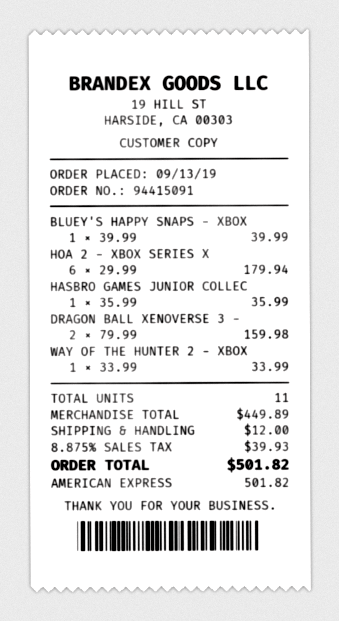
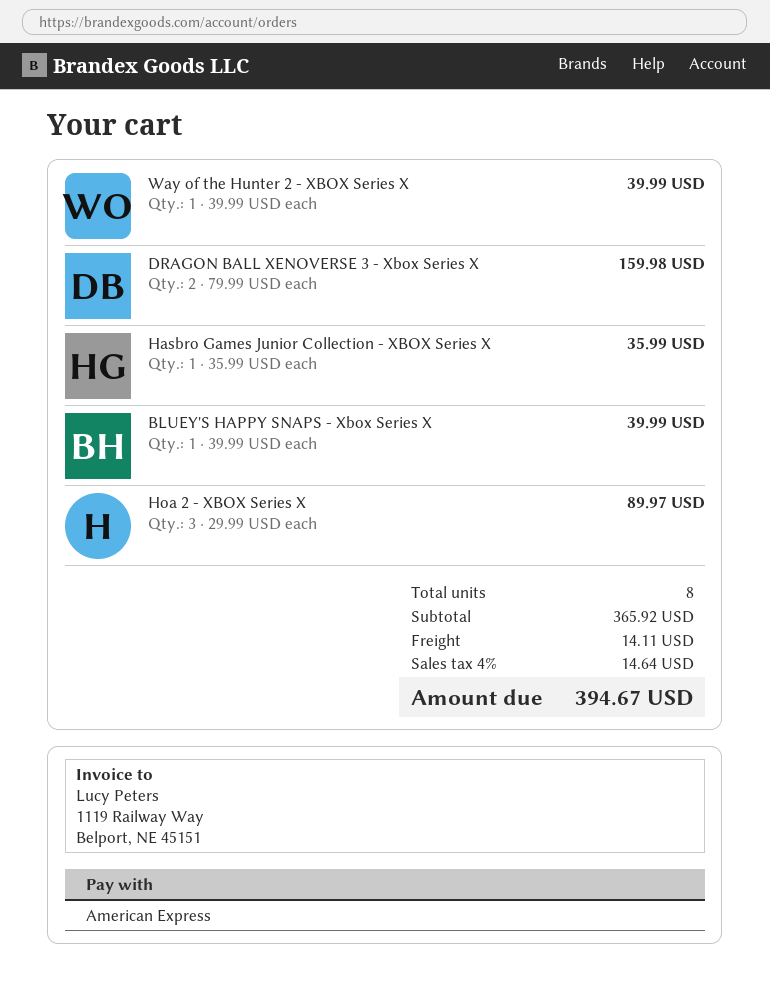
HOA 2 - XBOX SERIES X: 6 x 29.99 = 179.94 -> 3 x 29.99 = 89.97
WAY OF THE HUNTER 2 - XBOX: 1 x 33.99 = 33.99 -> 1 x 39.99 = 39.99
total quantity: 11 -> 8
subtotal: 449.89 -> 365.92
shipping: 12.00 -> 14.11
tax: 8.875% = 39.93 -> 4% = 14.64
total: 501.82 -> 394.67

